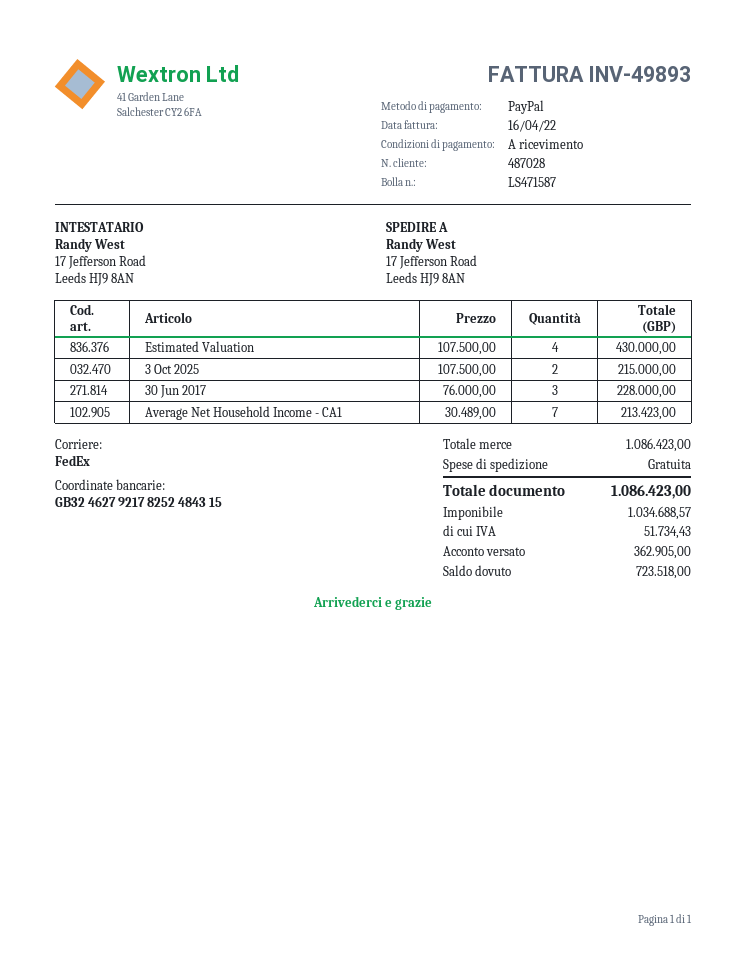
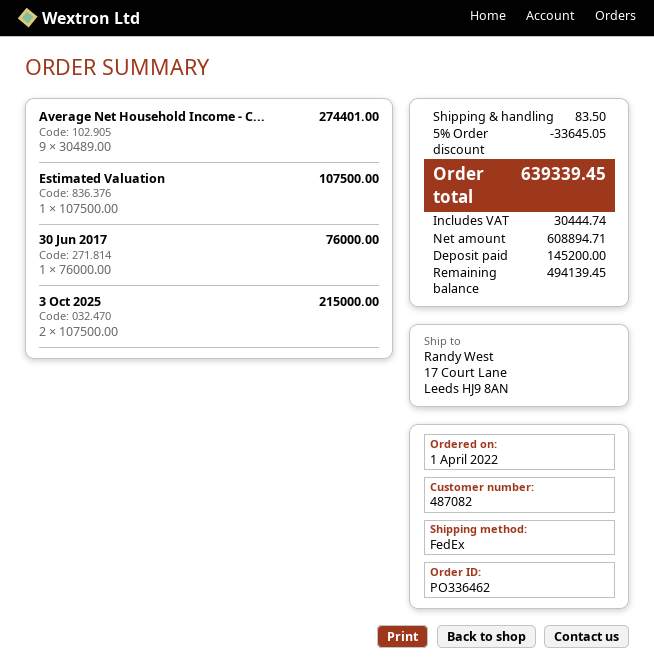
customer number: 487028 -> 487082
ship to: 17 Jefferson Road, Leeds HJ9 8AN -> 17 Court Lane, Leeds HJ9 8AN
Estimated Valuation: 4 x 107500.00 = 430000.00 -> 1 x 107500.00 = 107500.00
30 Jun 2017: 3 x 76000.00 = 228000.00 -> 1 x 76000.00 = 76000.00
Average Net Household Income - CA1: 7 x 30489.00 = 213423.00 -> 9 x 30489.00 = 274401.00
discount: none -> 5% = 33645.05
shipping: 0.00 -> 83.50
net: 1034688.57 -> 608894.71
tax: 51734.43 -> 30444.74
total: 1086423.00 -> 639339.45
deposit: 362905.00 -> 145200.00
balance: 723518.00 -> 494139.45

